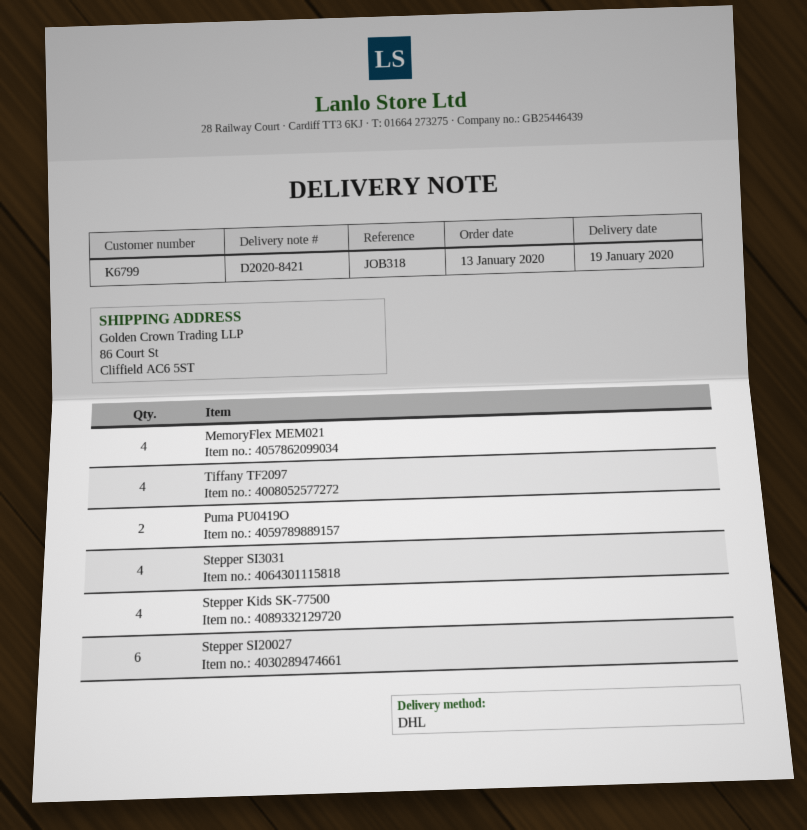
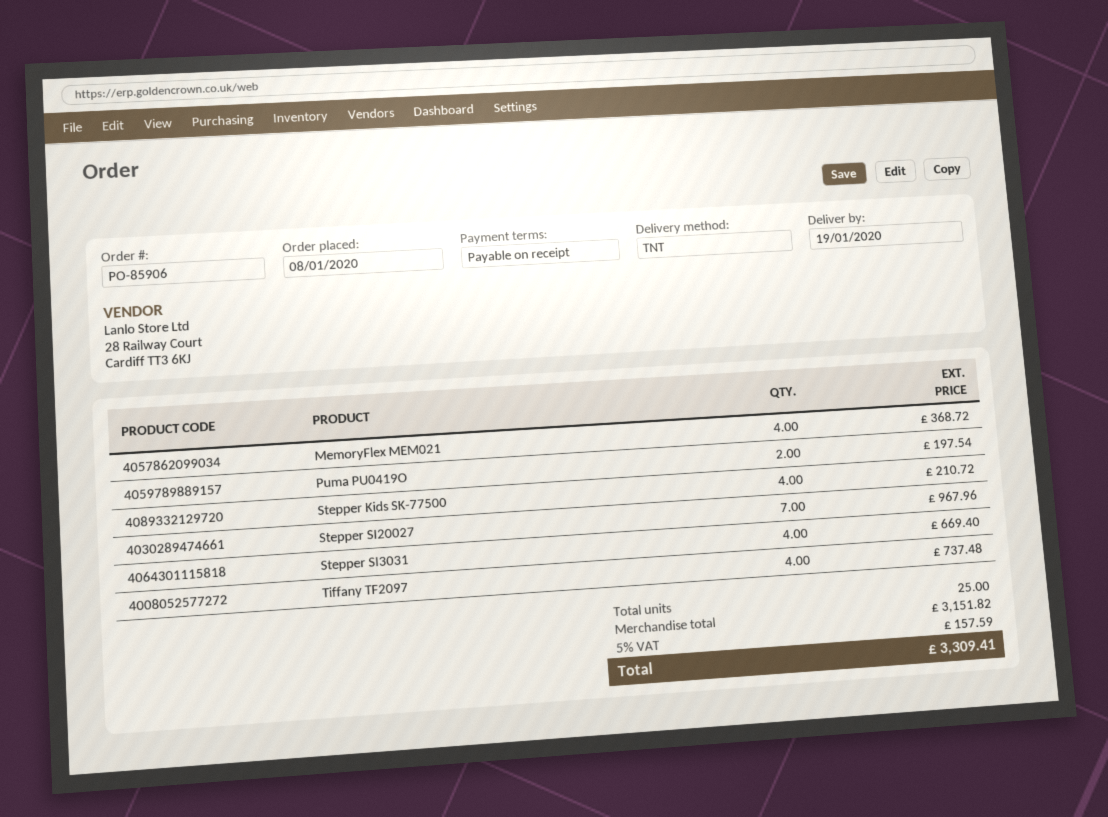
order date: 2020-01-13 -> 2020-01-08
shipping method: DHL -> TNT
Stepper SI20027: 6 -> 7

